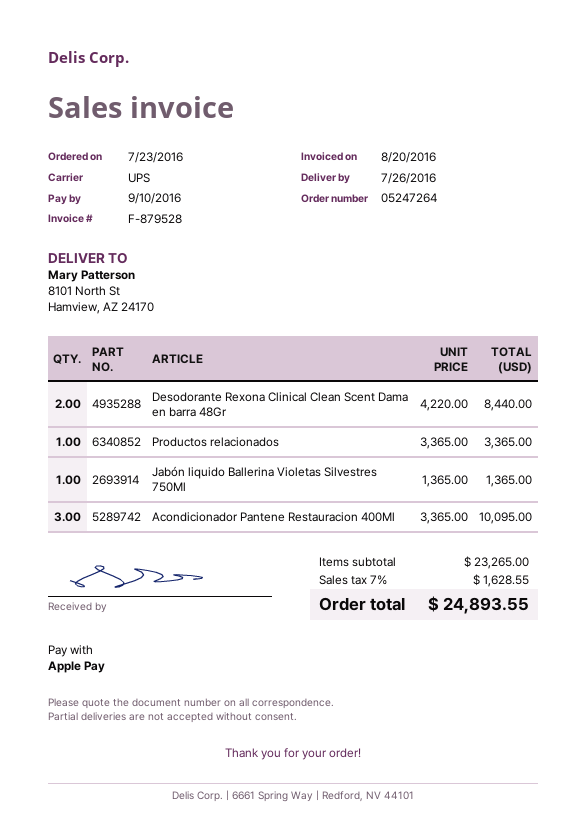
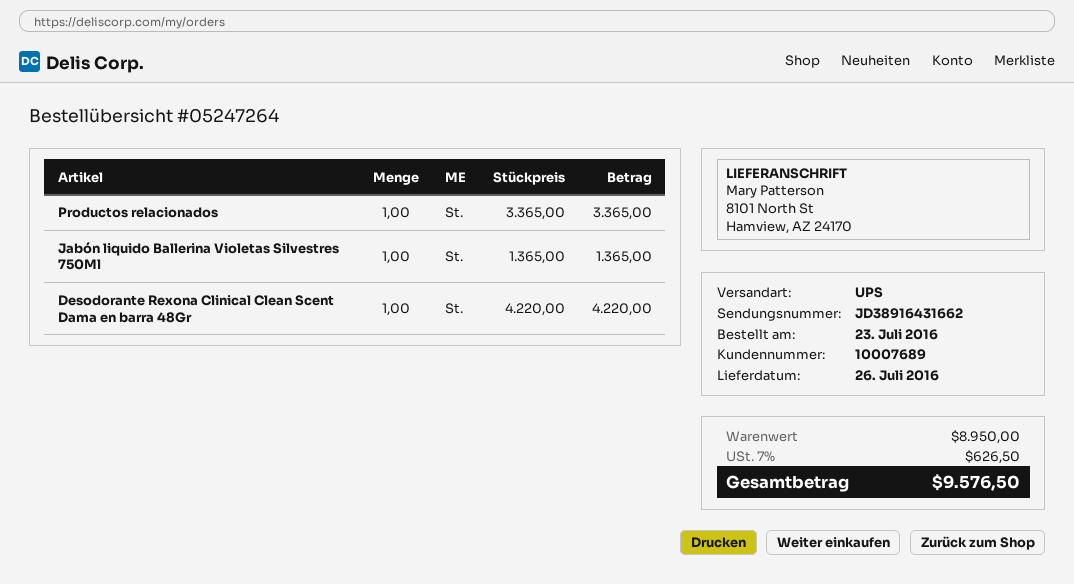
Desodorante Rexona Clinical Clean Scent Dama en barra 48Gr: 2 x 4220.00 = 8440.00 -> 1 x 4220.00 = 4220.00
Acondicionador Pantene Restauracion 400Ml: 3 x 3365.00 = 10095.00 -> none
subtotal: 23265.00 -> 8950.00
tax: 7% = 1628.55 -> 7% = 626.50
total: 24893.55 -> 9576.50

